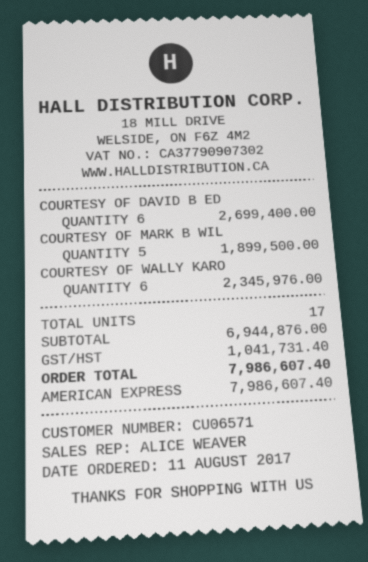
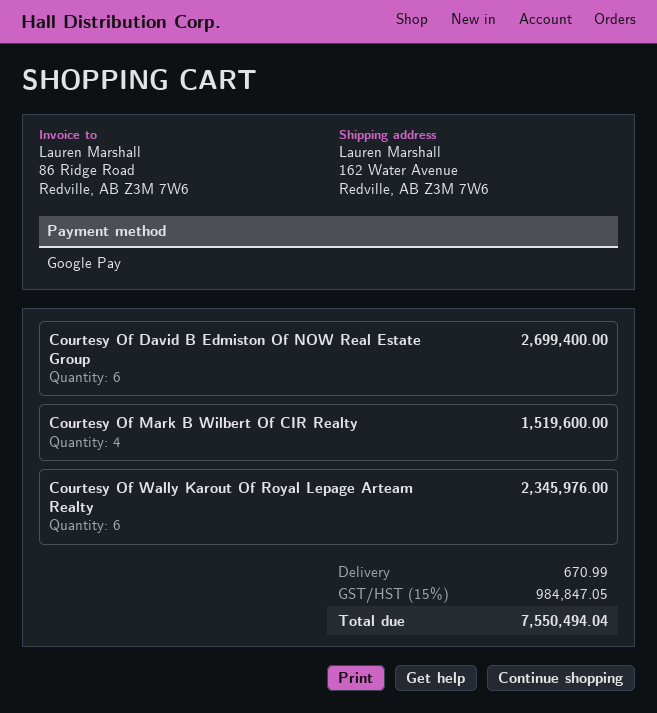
payment method: American Express -> Google Pay
COURTESY OF MARK B WIL: 5 for 1899500.00 -> 4 for 1519600.00
shipping: none -> 670.99
tax: 1041731.40 -> 984847.05
total: 7986607.40 -> 7550494.04

